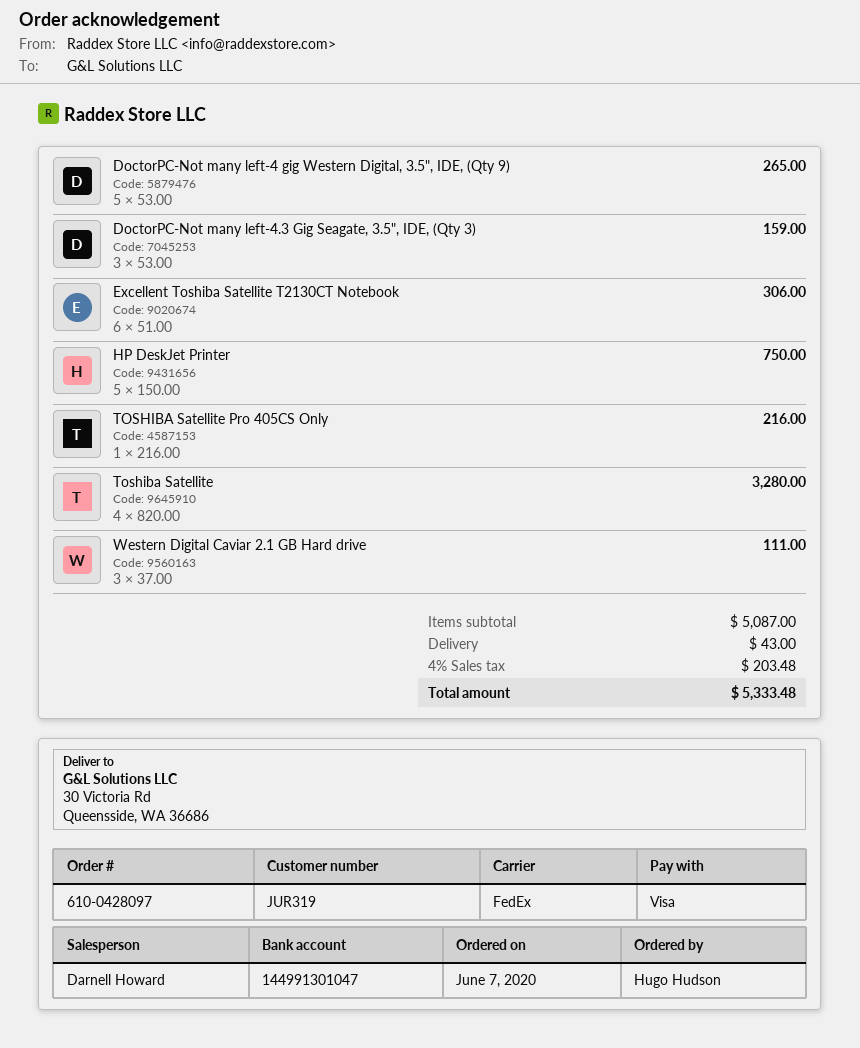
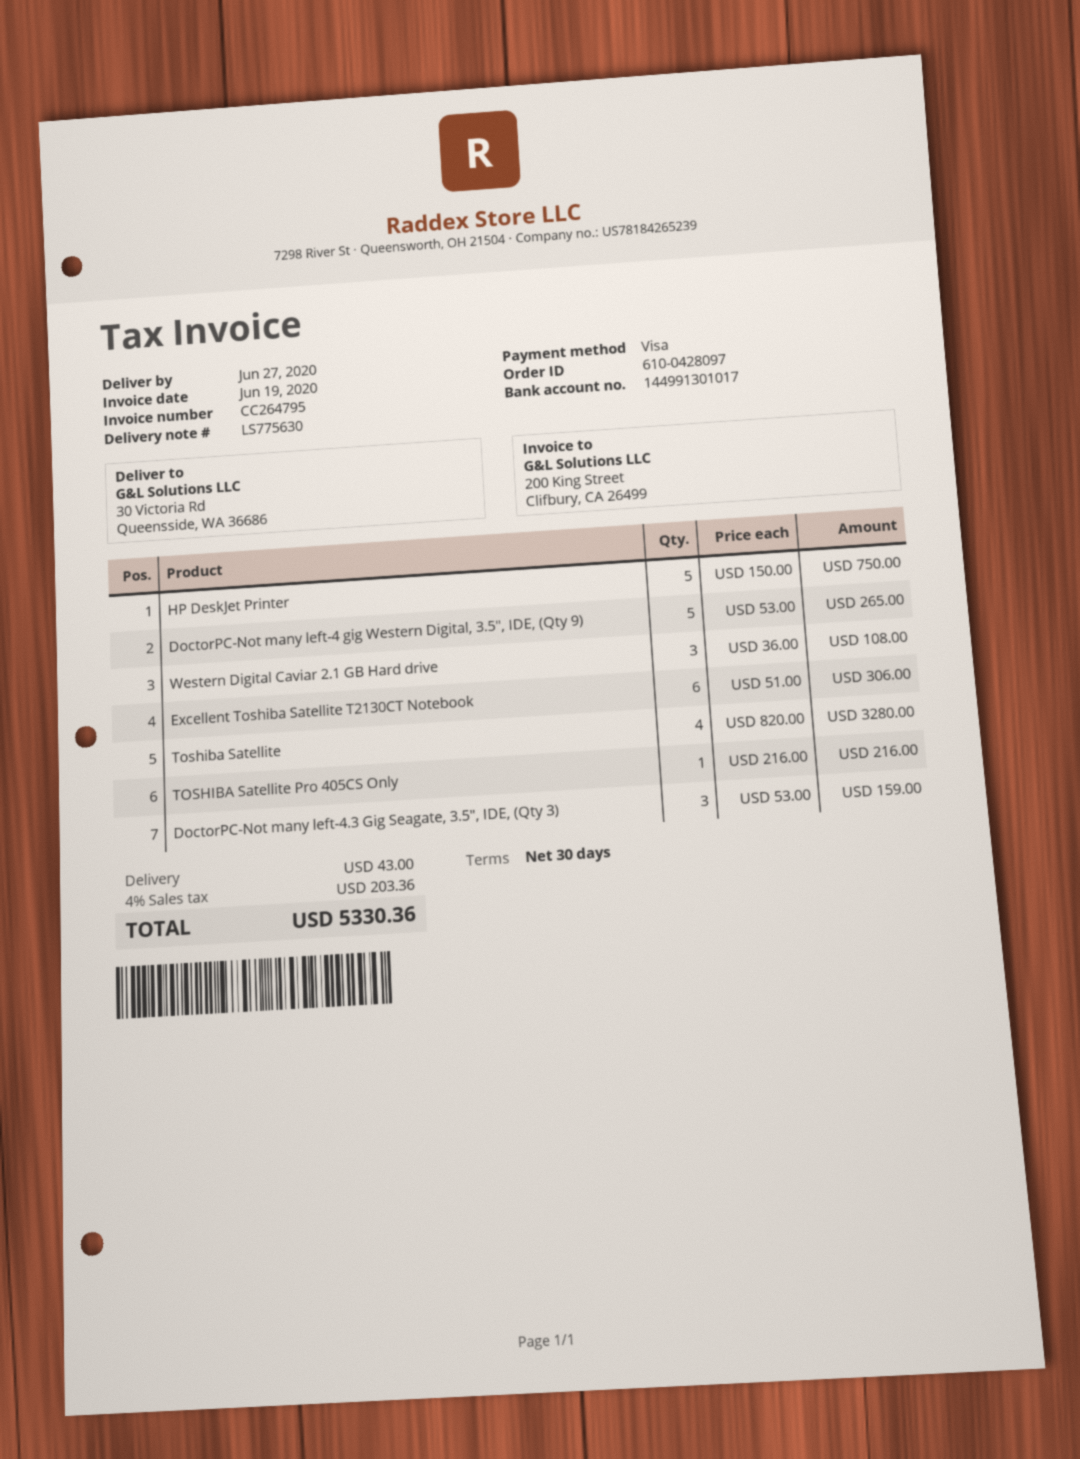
bank account: 144991301047 -> 144991301017
Western Digital Caviar 2.1 GB Hard drive: 3 x 37.00 = 111.00 -> 3 x 36.00 = 108.00
tax: 4% = 203.48 -> 4% = 203.36
total: 5333.48 -> 5330.36

